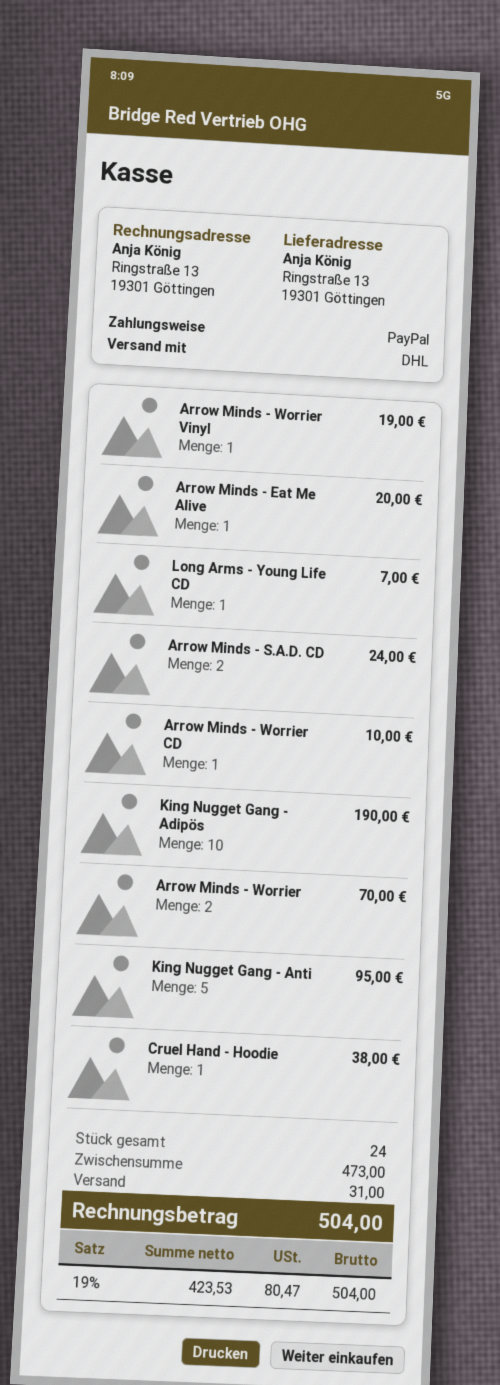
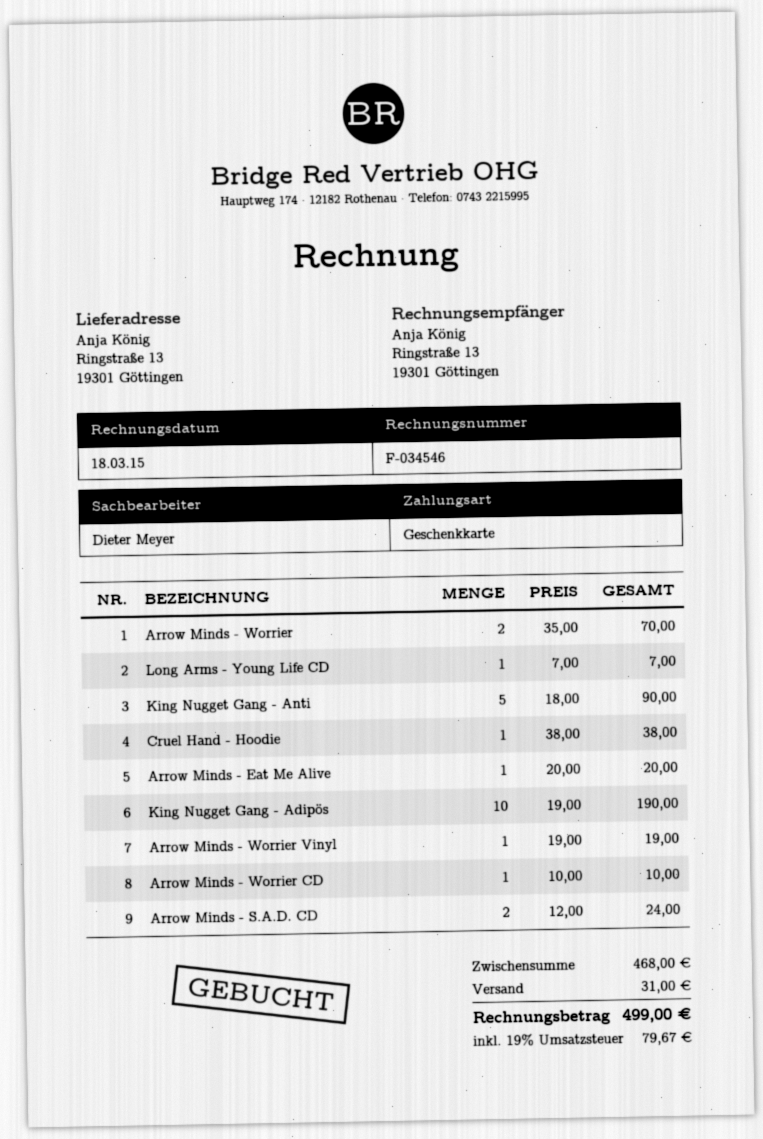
payment method: PayPal -> gift card
King Nugget Gang - Anti: 5 for 95.00 -> 5 for 90.00
subtotal: 473.00 -> 468.00
tax: 19% = 80.47 -> 19% = 79.67
total: 504.00 -> 499.00

